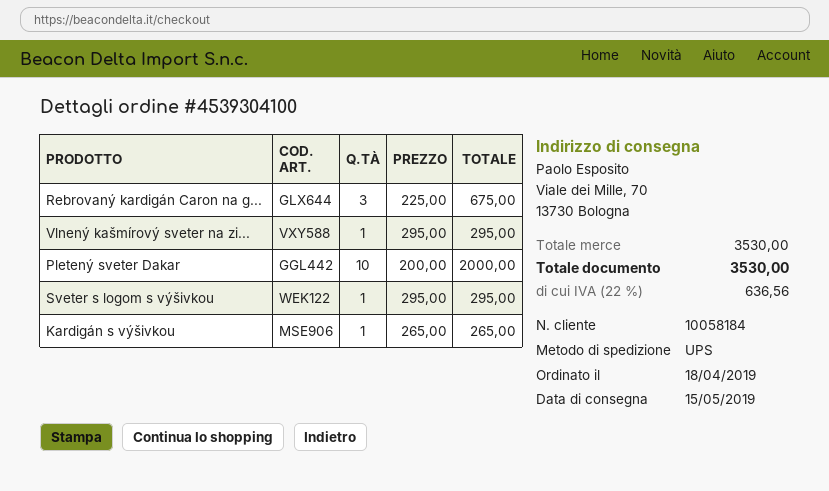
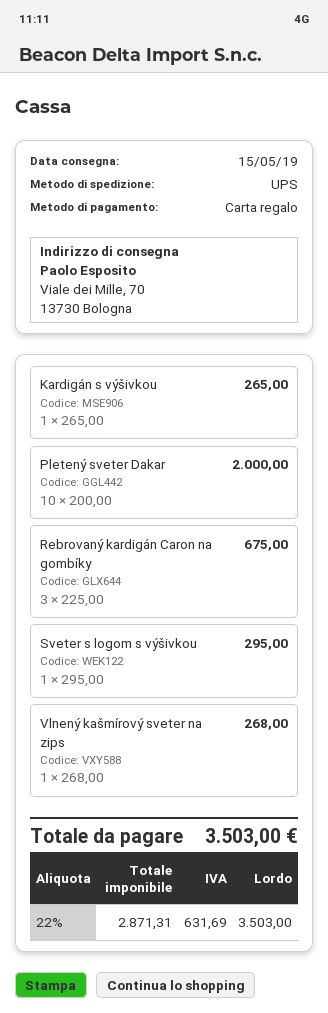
Vlnený kašmírový sveter na zi...: 1 x 295.00 = 295.00 -> 1 x 268.00 = 268.00
tax: 22% = 636.56 -> 22% = 631.69
total: 3530.00 -> 3503.00

